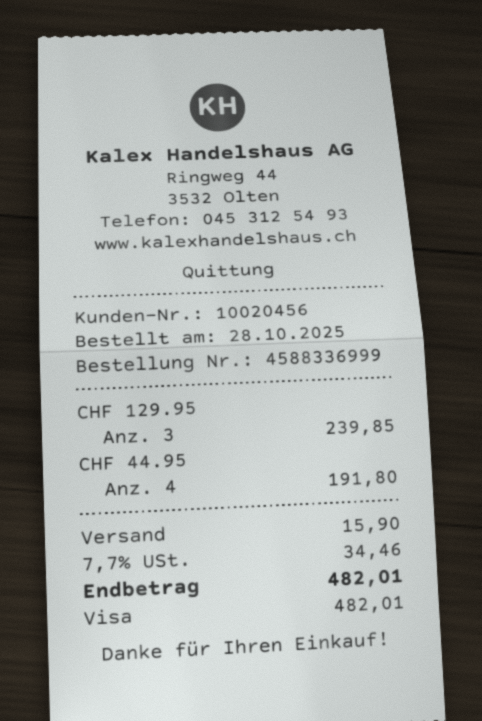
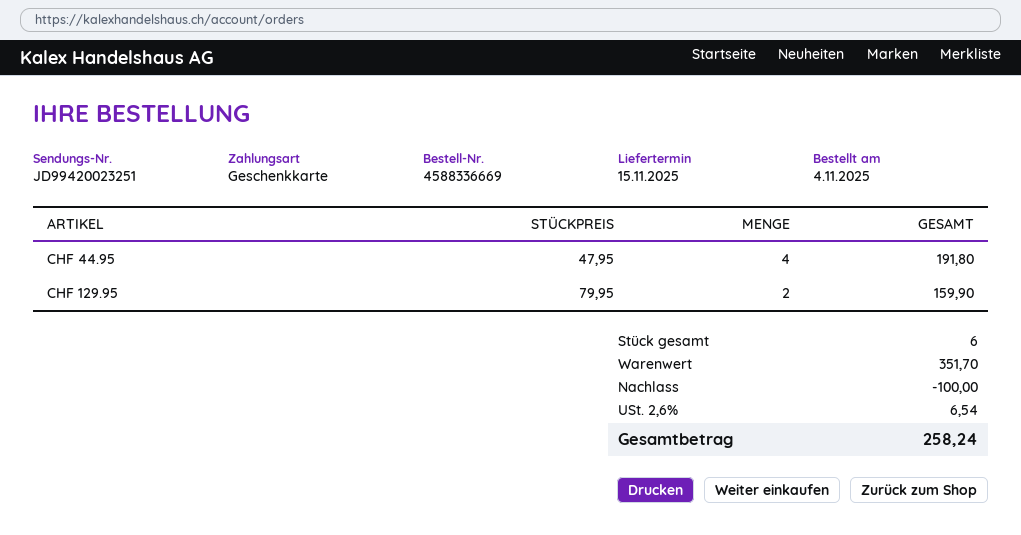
order number: 4588336999 -> 4588336669
order date: 2025-10-28 -> 2025-11-04
payment method: Visa -> gift card
CHF 129.95: 3 for 239.85 -> 2 for 159.90
discount: none -> 100.00
shipping: 15.90 -> none
tax: 7.7% = 34.46 -> 2.6% = 6.54
total: 482.01 -> 258.24

